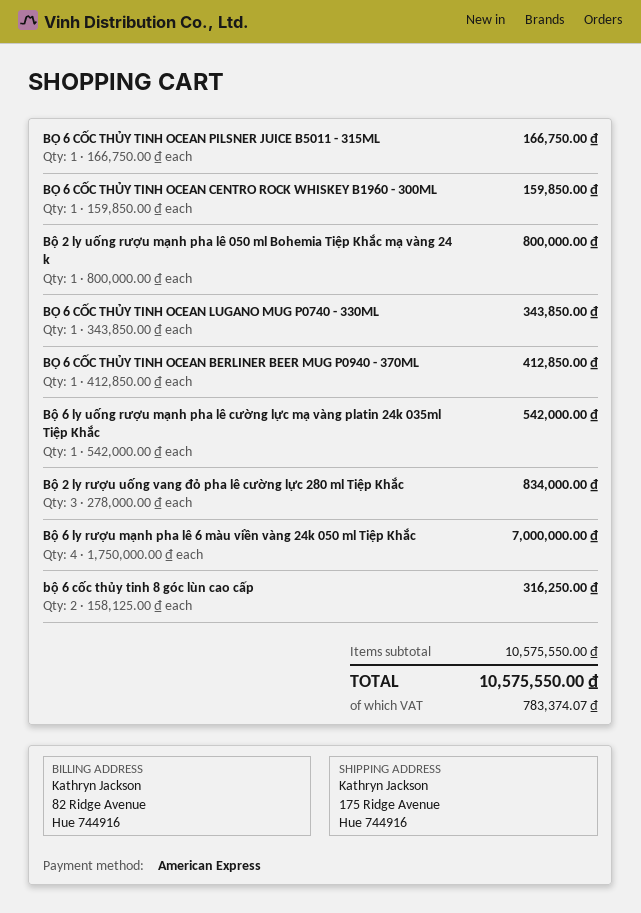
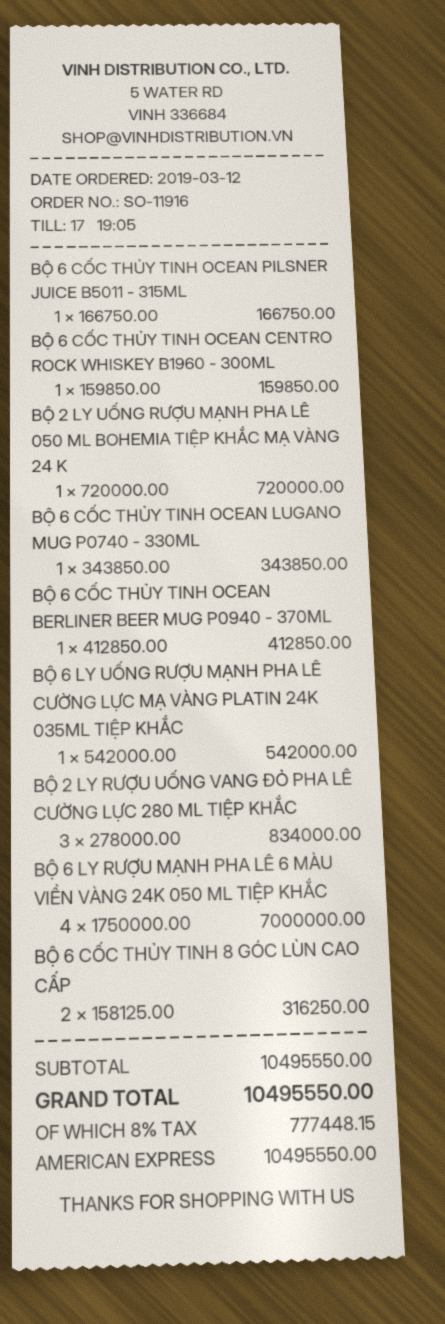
Bộ 2 ly uống rượu mạnh pha lê 050 ml Bohemia Tiệp Khắc mạ vàng 24 k: 1 x 800000.00 = 800000.00 -> 1 x 720000.00 = 720000.00
subtotal: 10575550.00 -> 10495550.00
tax: 783374.07 -> 777448.15
total: 10575550.00 -> 10495550.00

